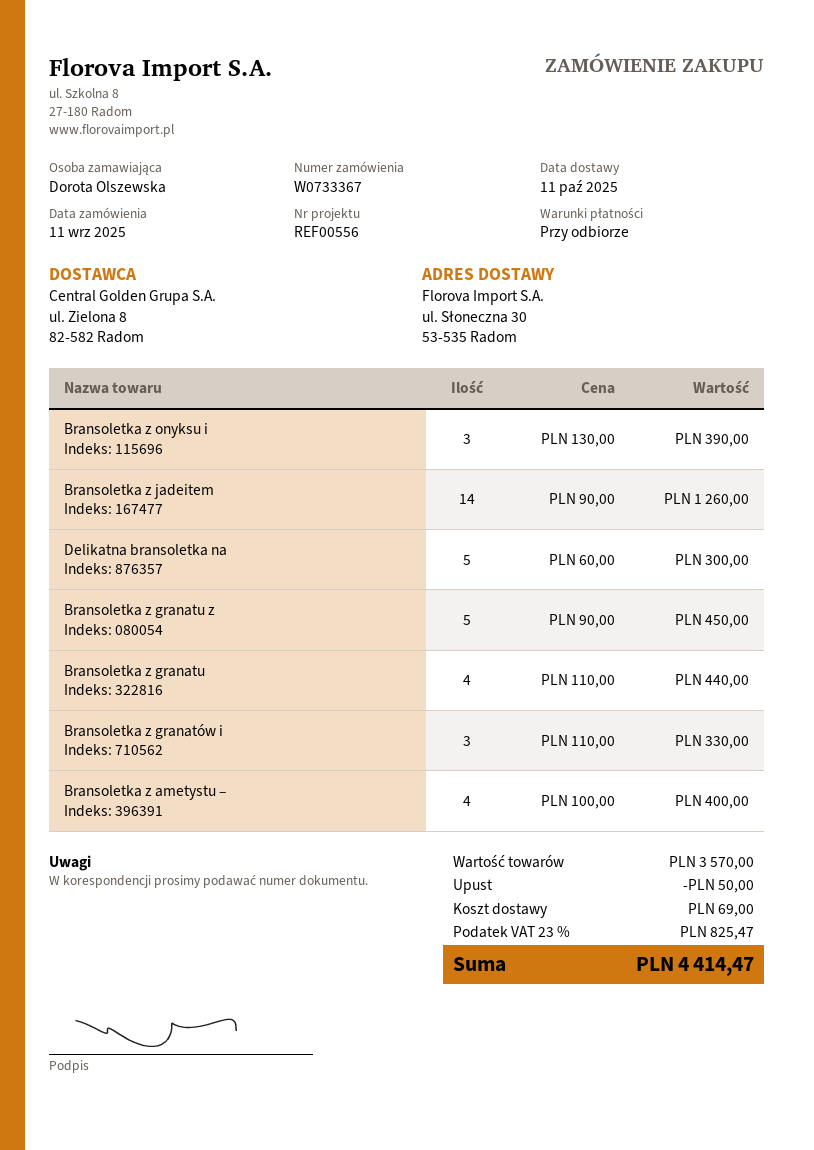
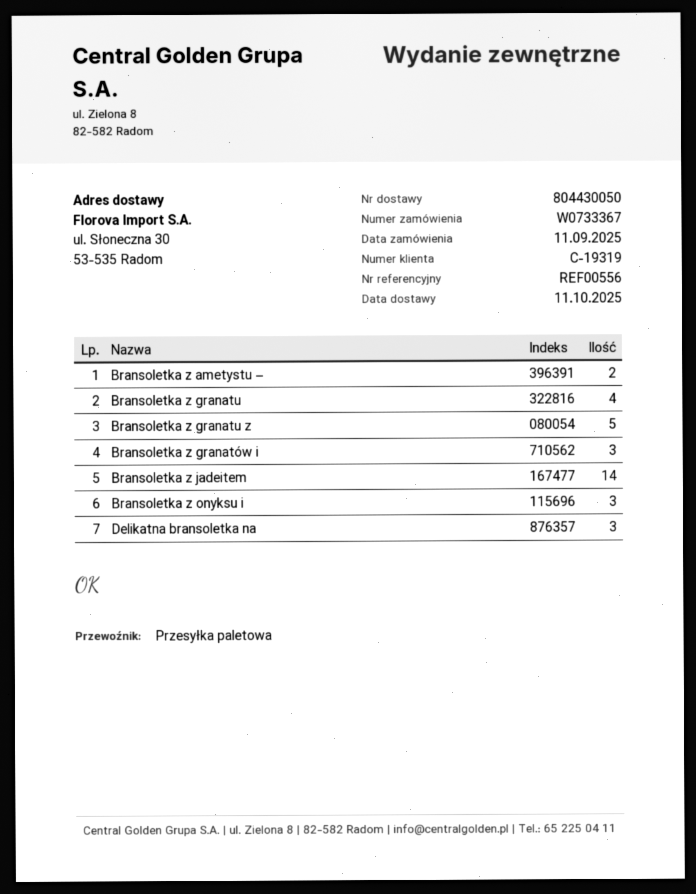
Delikatna bransoletka na: 5 -> 3
Bransoletka z ametystu –: 4 -> 2

